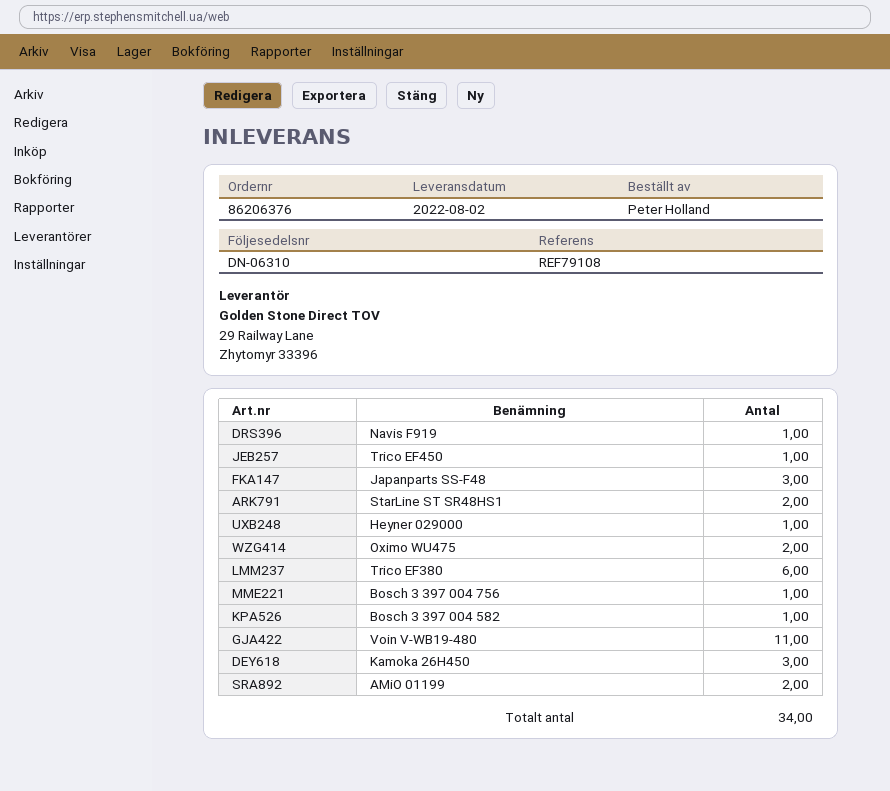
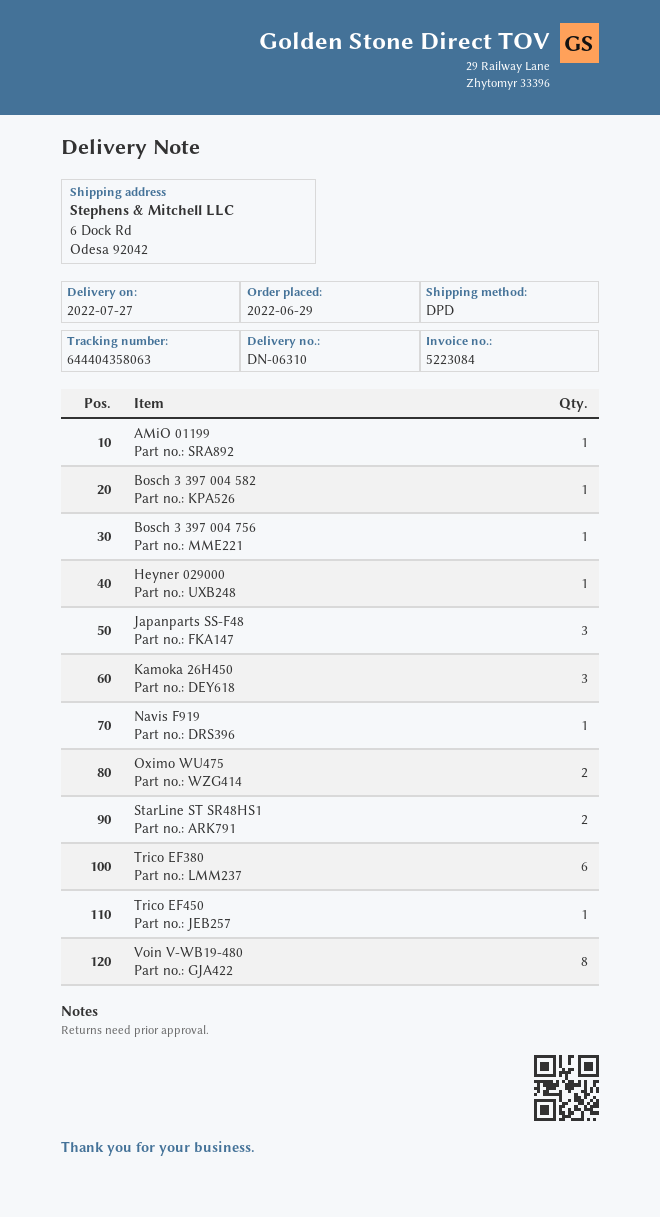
delivery date: 2022-08-02 -> 2022-07-27
Voin V-WB19-480: 11 -> 8
AMiO 01199: 2 -> 1

